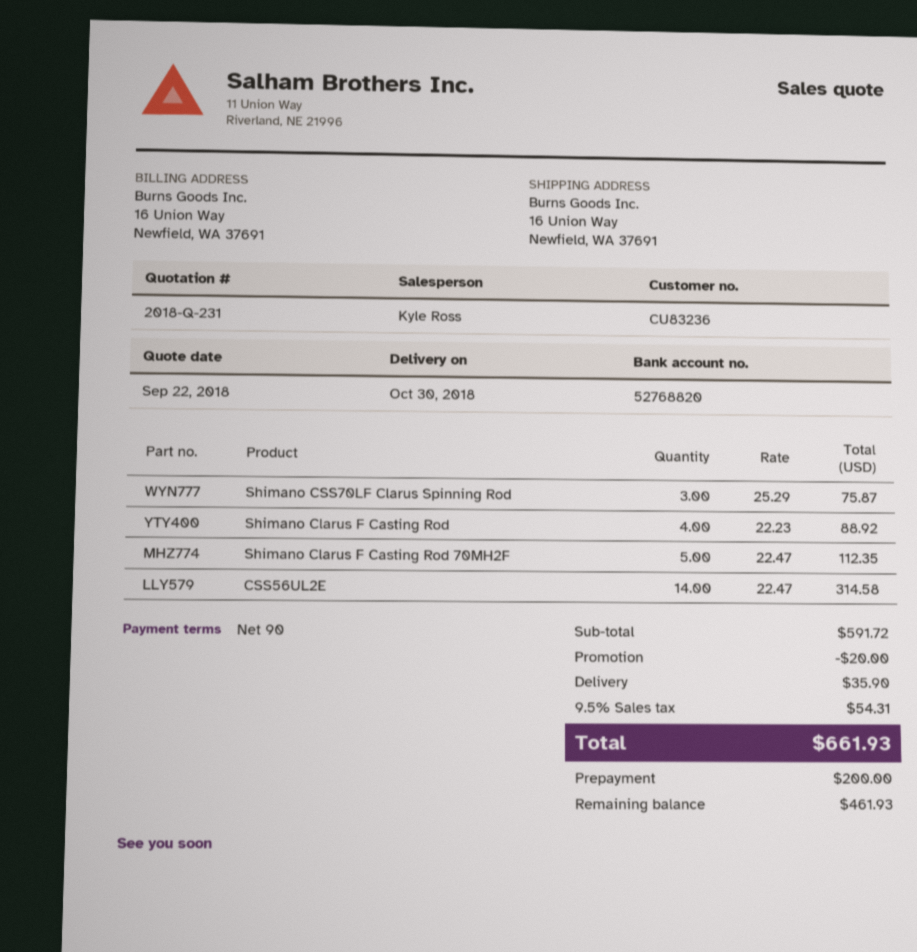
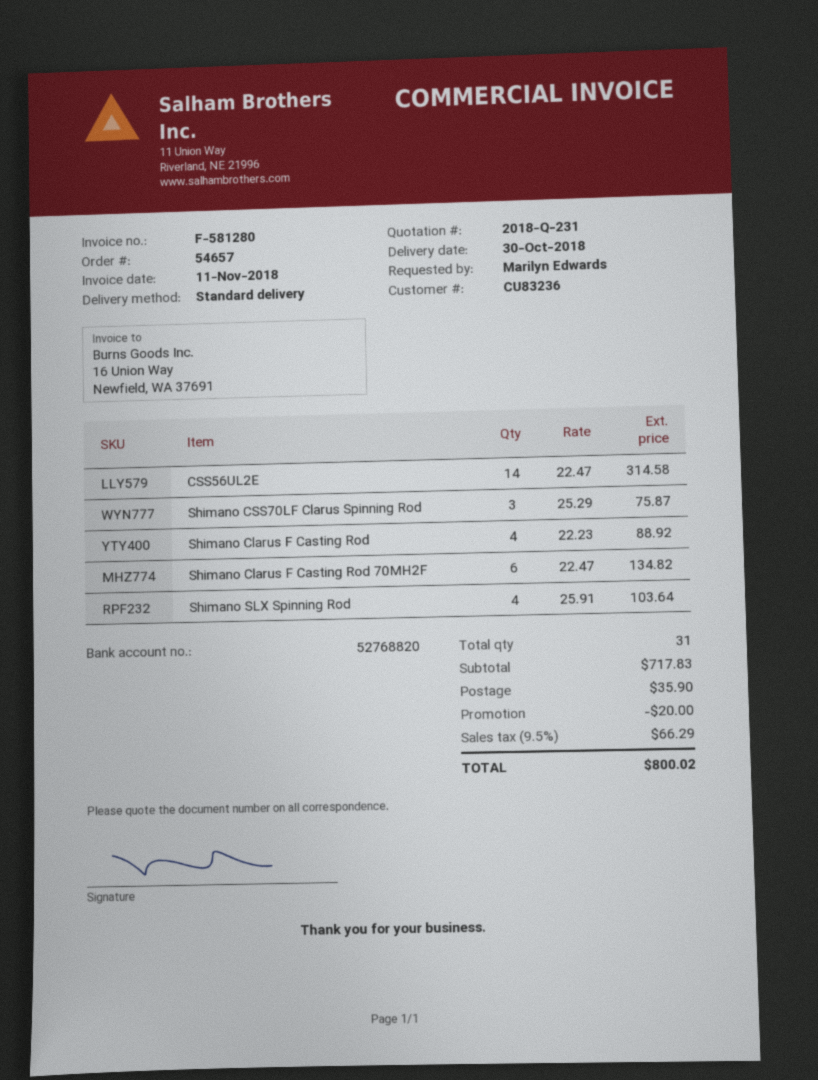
Shimano Clarus F Casting Rod 70MH2F: 5 x 22.47 = 112.35 -> 6 x 22.47 = 134.82
Shimano SLX Spinning Rod: none -> 4 x 25.91 = 103.64
subtotal: 591.72 -> 717.83
tax: 9.5% = 54.31 -> 9.5% = 66.29
total: 661.93 -> 800.02

